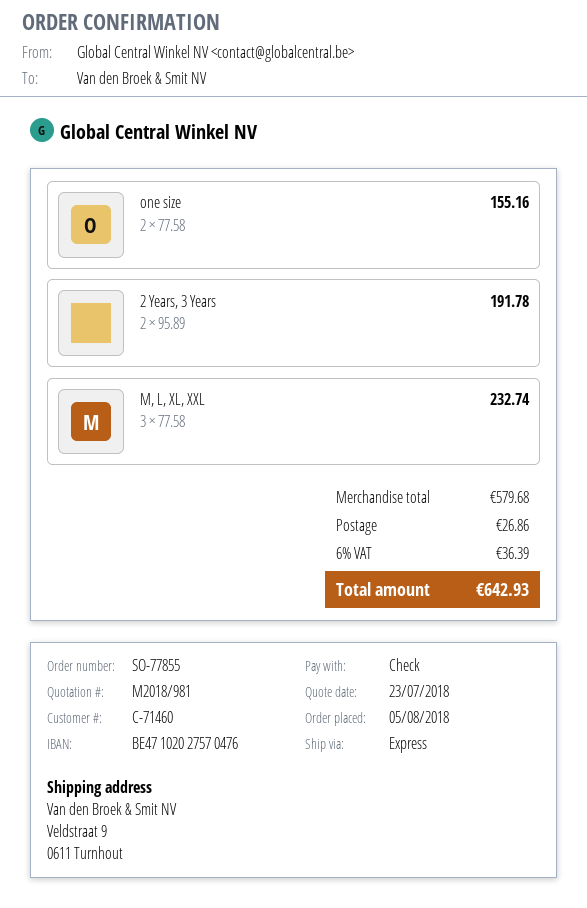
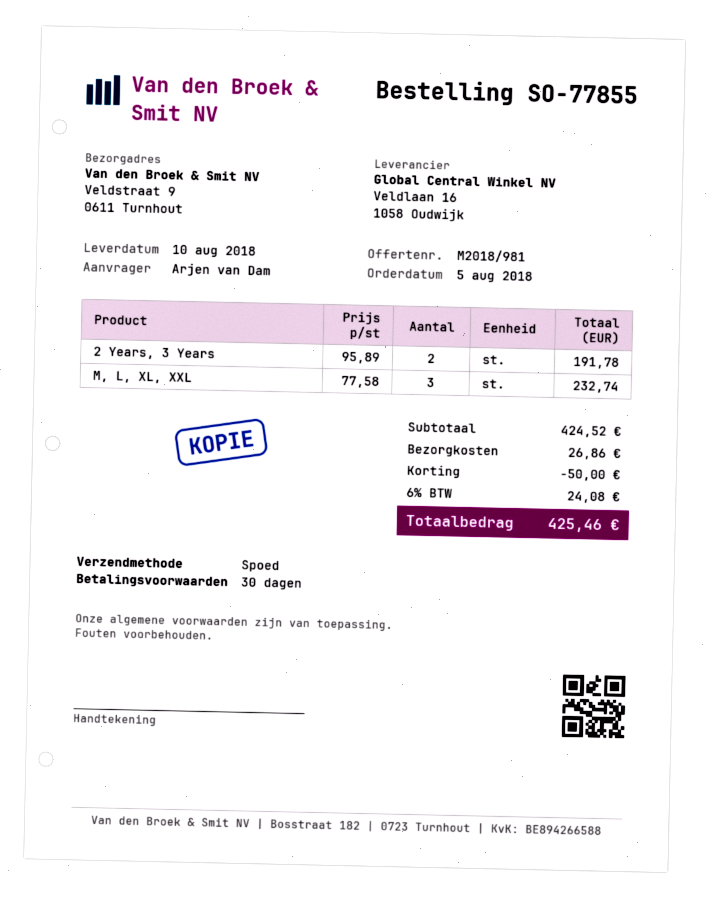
one size: 2 x 77.58 = 155.16 -> none
subtotal: 579.68 -> 424.52
discount: none -> 50.00
tax: 6% = 36.39 -> 6% = 24.08
total: 642.93 -> 425.46

